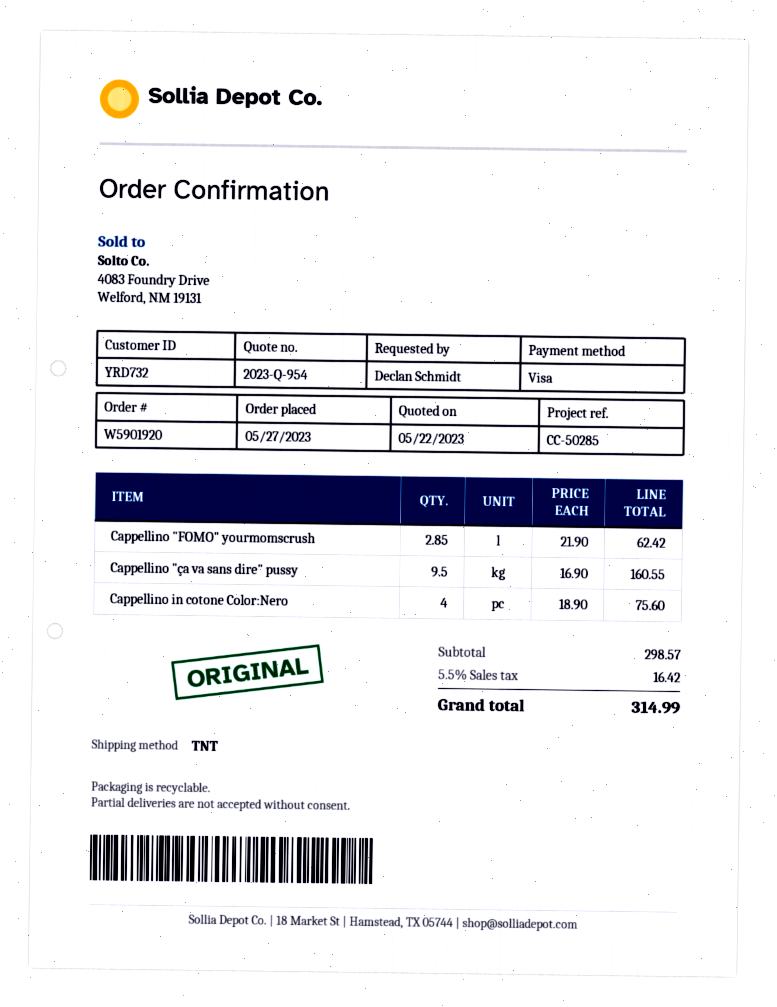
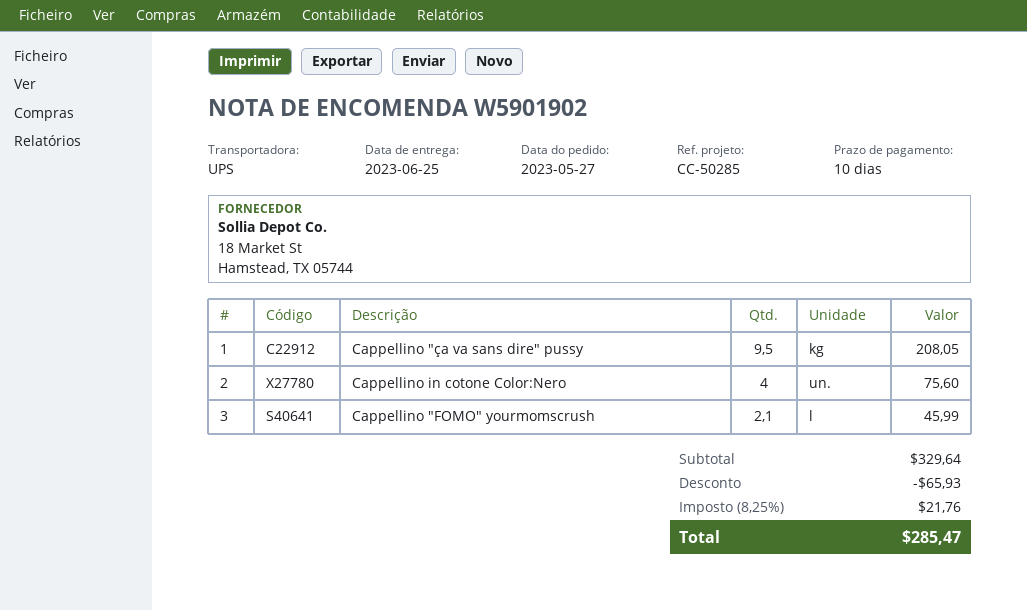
order number: W5901920 -> W5901902
shipping method: TNT -> UPS
Cappellino "FOMO" yourmomscrush: 2.85 for 62.42 -> 2.1 for 45.99
Cappellino "ça va sans dire" pussy: 9.5 for 160.55 -> 9.5 for 208.05
subtotal: 298.57 -> 329.64
discount: none -> 65.93
tax: 5.5% = 16.42 -> 8.25% = 21.76
total: 314.99 -> 285.47

